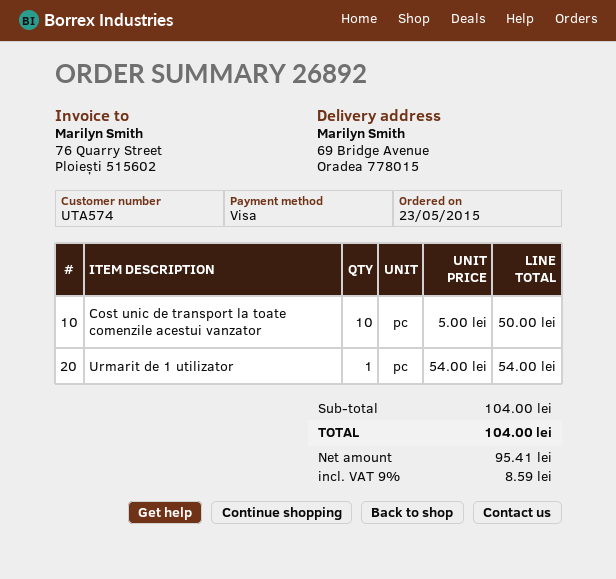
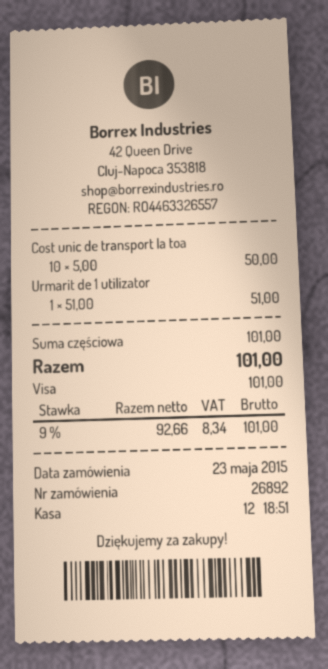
Urmarit de 1 utilizator: 1 x 54.00 = 54.00 -> 1 x 51.00 = 51.00
subtotal: 104.00 -> 101.00
net: 95.41 -> 92.66
tax: 9% = 8.59 -> 9% = 8.34
total: 104.00 -> 101.00

